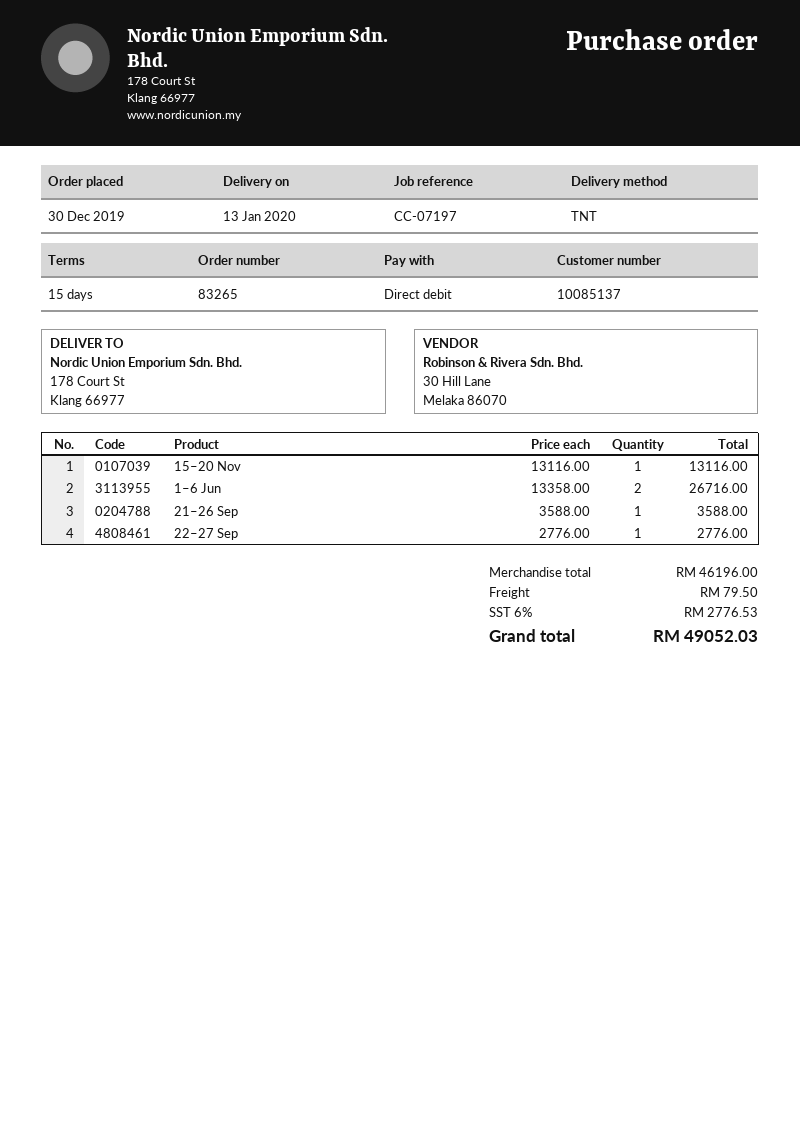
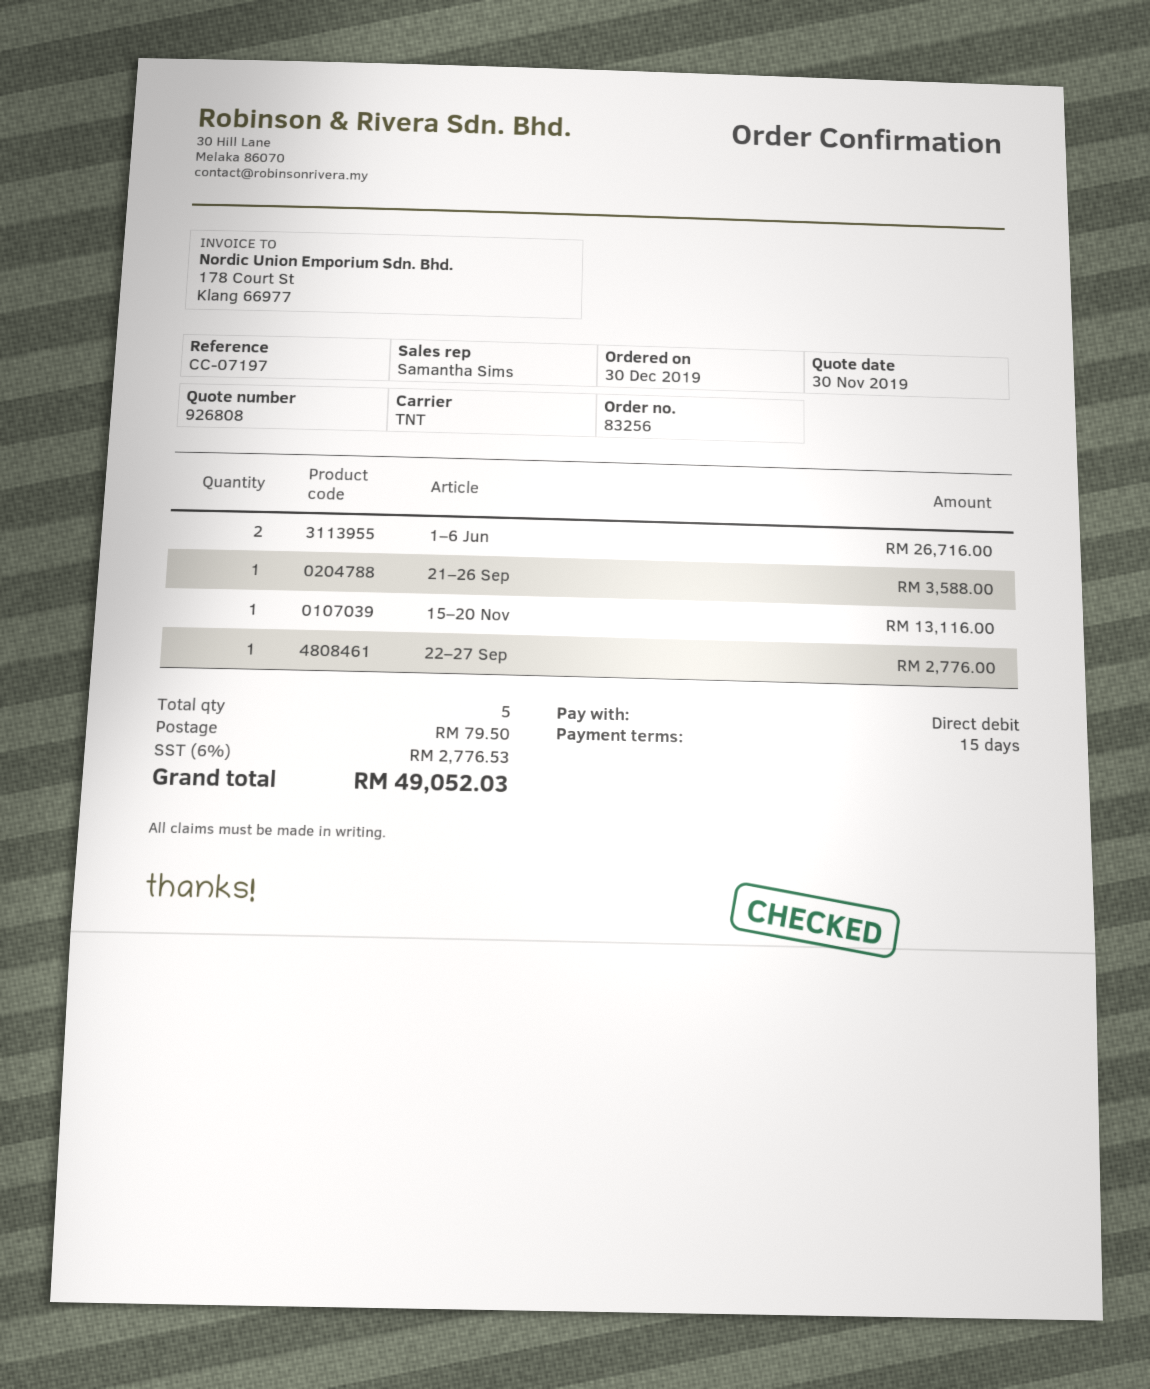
order number: 83265 -> 83256

